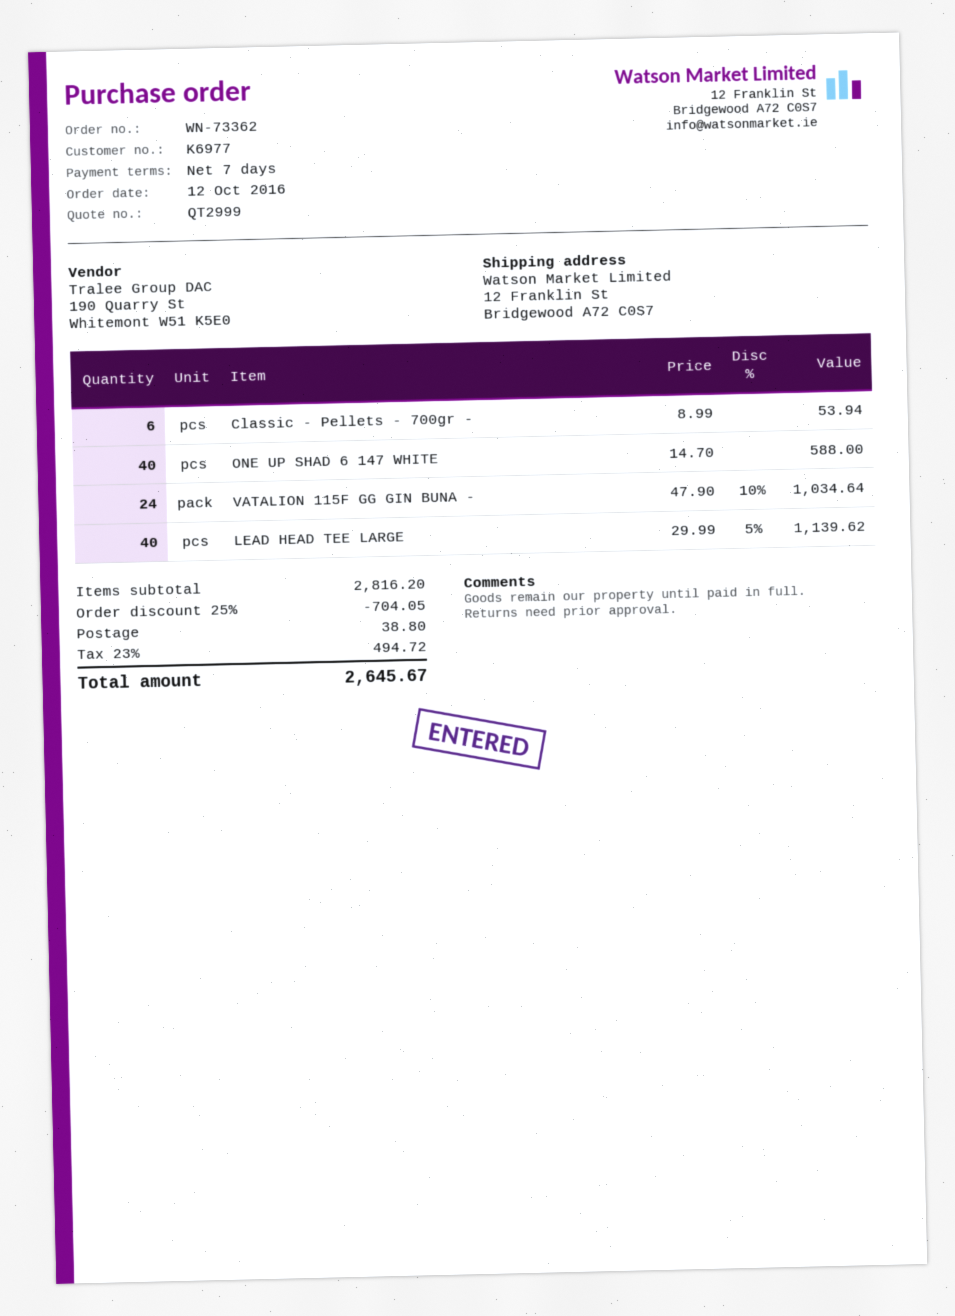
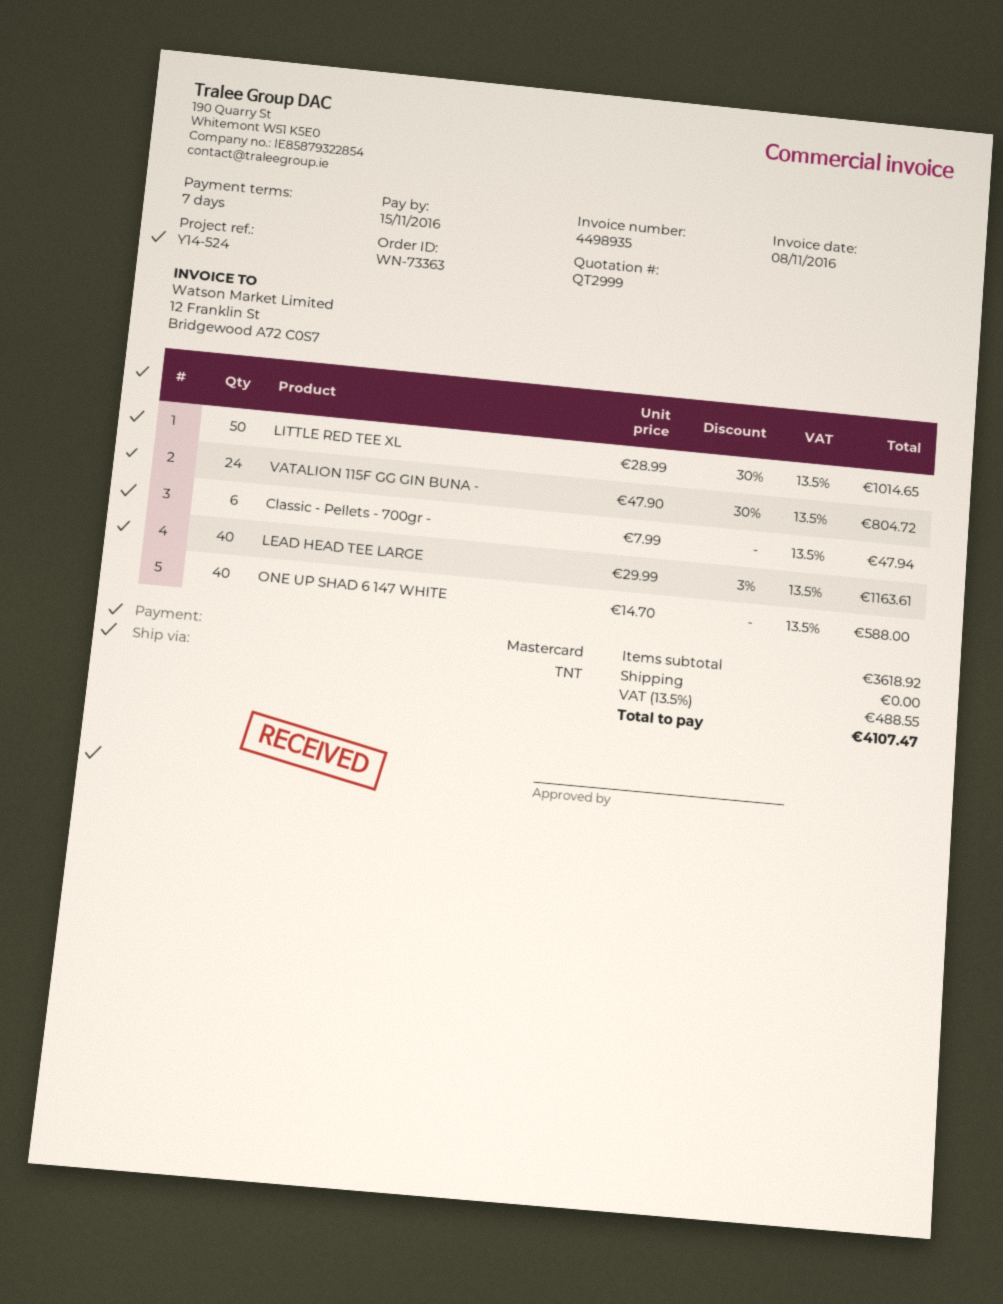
order number: WN-73362 -> WN-73363
Classic - Pellets - 700gr -: 6 x 8.99 = 53.94 -> 6 x 7.99 = 47.94
VATALION 115F GG GIN BUNA -: 24 x 47.90 - 10% = 1034.64 -> 24 x 47.90 - 30% = 804.72
LEAD HEAD TEE LARGE: 40 x 29.99 - 5% = 1139.62 -> 40 x 29.99 - 3% = 1163.61
LITTLE RED TEE XL: none -> 50 x 28.99 - 30% = 1014.65
subtotal: 2816.20 -> 3618.92
discount: 25% = 704.05 -> none
shipping: 38.80 -> 0.00
tax: 23% = 494.72 -> 13.5% = 488.55
total: 2645.67 -> 4107.47

